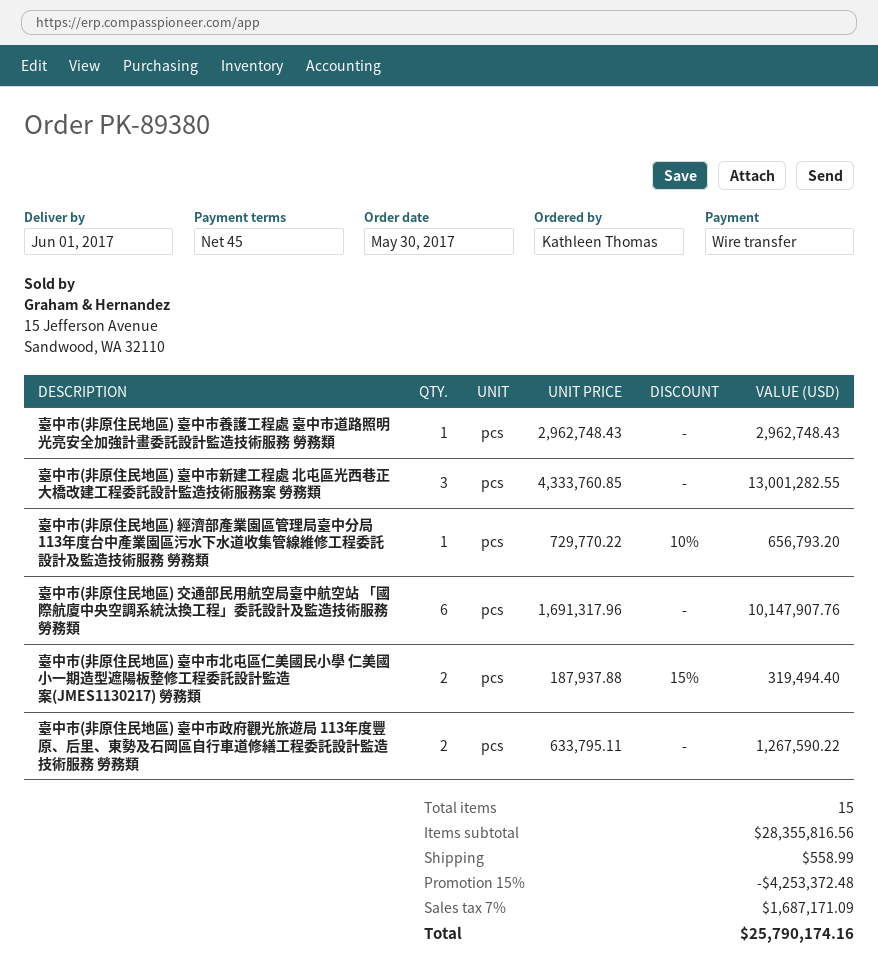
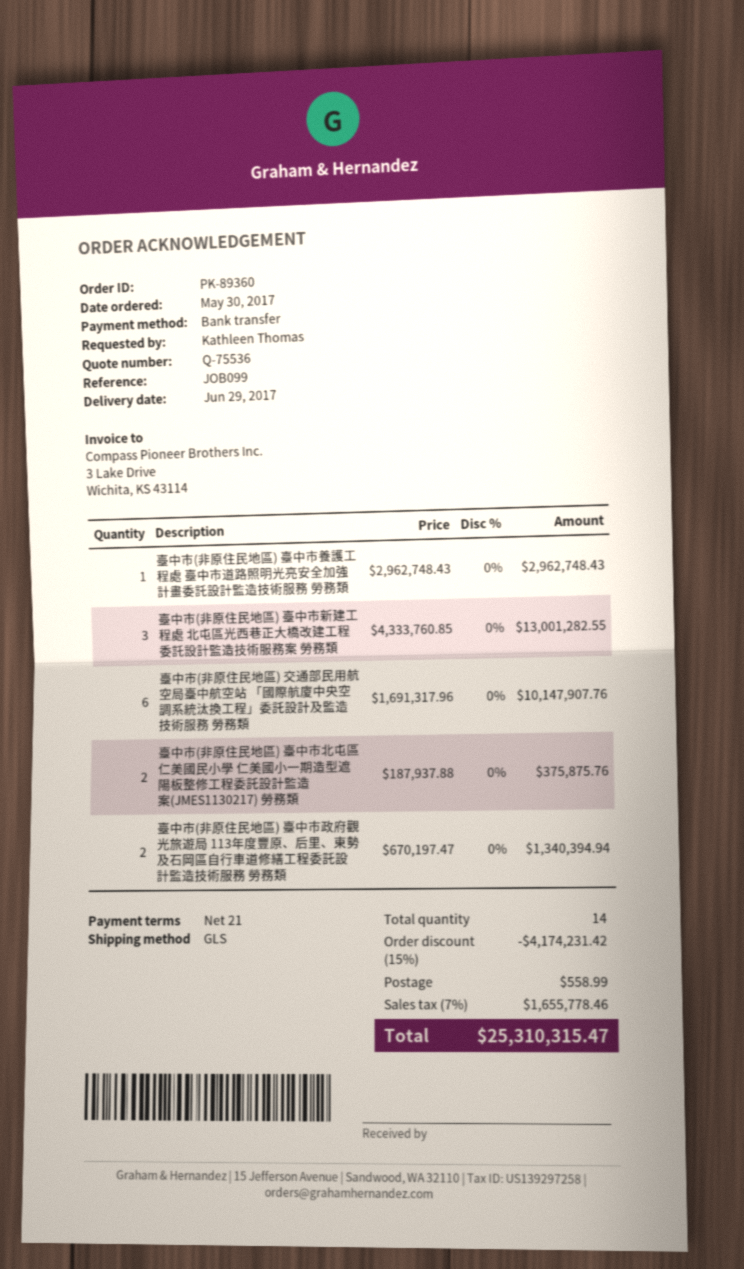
order number: PK-89380 -> PK-89360
delivery date: 2017-06-01 -> 2017-06-29
payment terms: 45 days -> 21 days
臺中市(非原住民地區) 經濟部產業園區管理局臺中分局 113年度台中產業園區污水下水道收集管線維修工程委託設計及監造技術服務 勞務類: 1 x 729770.22 - 10% = 656793.20 -> none
臺中市(非原住民地區) 臺中市北屯區仁美國民小學 仁美國小一期造型遮陽板整修工程委託設計監造案(JMES1130217) 勞務類: 2 x 187937.88 - 15% = 319494.40 -> 2 x 187937.88 = 375875.76
臺中市(非原住民地區) 臺中市政府觀光旅遊局 113年度豐原、后里、東勢及石岡區自行車道修繕工程委託設計監造技術服務 勞務類: 2 x 633795.11 = 1267590.22 -> 2 x 670197.47 = 1340394.94
total quantity: 15 -> 14
discount: 15% = 4253372.48 -> 15% = 4174231.42
tax: 7% = 1687171.09 -> 7% = 1655778.46
total: 25790174.16 -> 25310315.47

